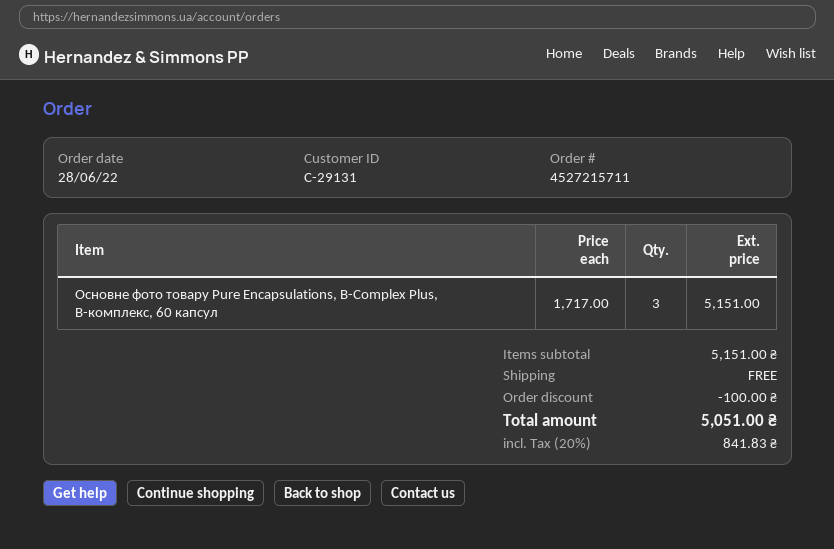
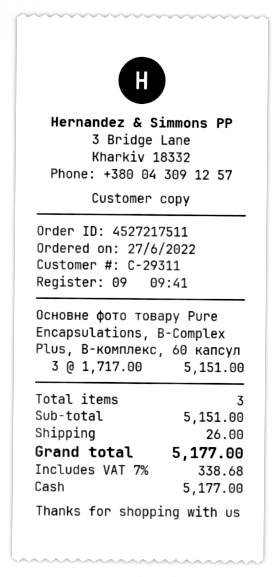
order number: 4527215711 -> 4527217511
order date: 2022-06-28 -> 2022-06-27
customer number: C-29131 -> C-29311
discount: 100.00 -> none
shipping: 0.00 -> 26.00
tax: 20% = 841.83 -> 7% = 338.68
total: 5051.00 -> 5177.00

